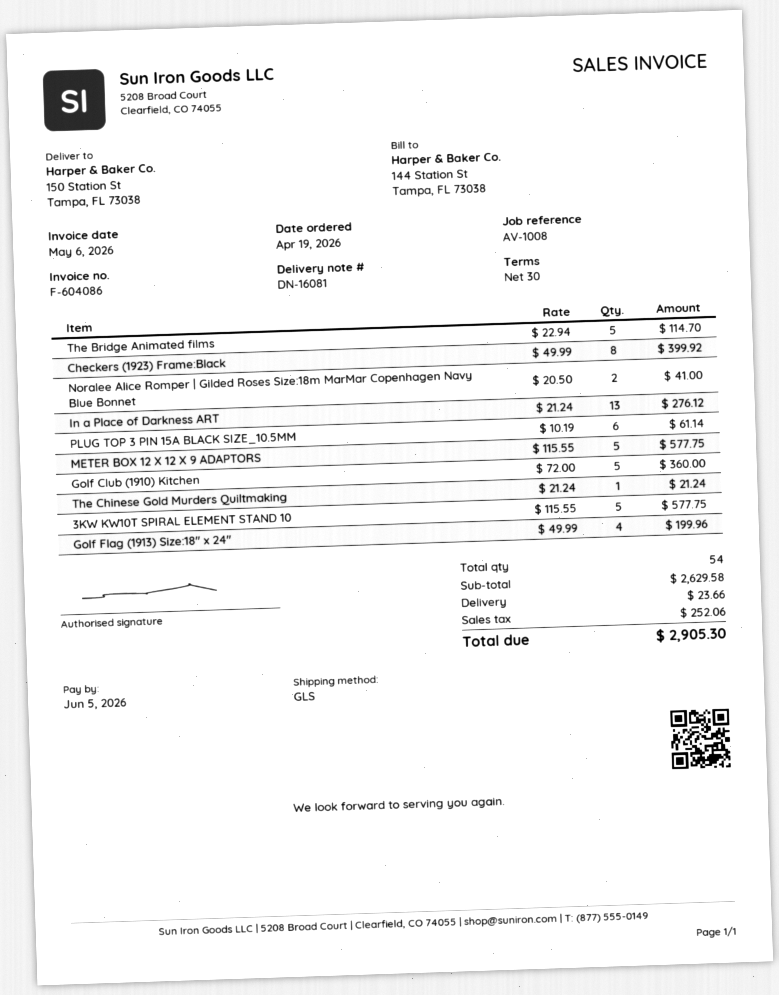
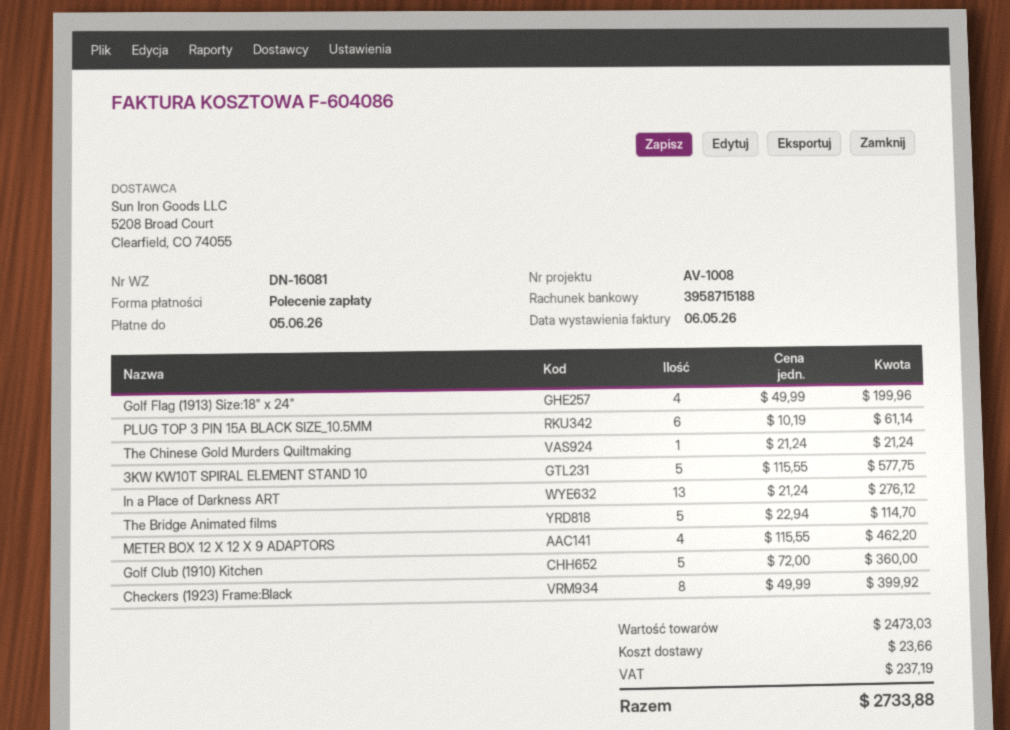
Noralee Alice Romper | Gilded Roses Size:18m MarMar Copenhagen Navy Blue Bonnet: 2 x 20.50 = 41.00 -> none
METER BOX 12 X 12 X 9 ADAPTORS: 5 x 115.55 = 577.75 -> 4 x 115.55 = 462.20
subtotal: 2629.58 -> 2473.03
tax: 252.06 -> 237.19
total: 2905.30 -> 2733.88

